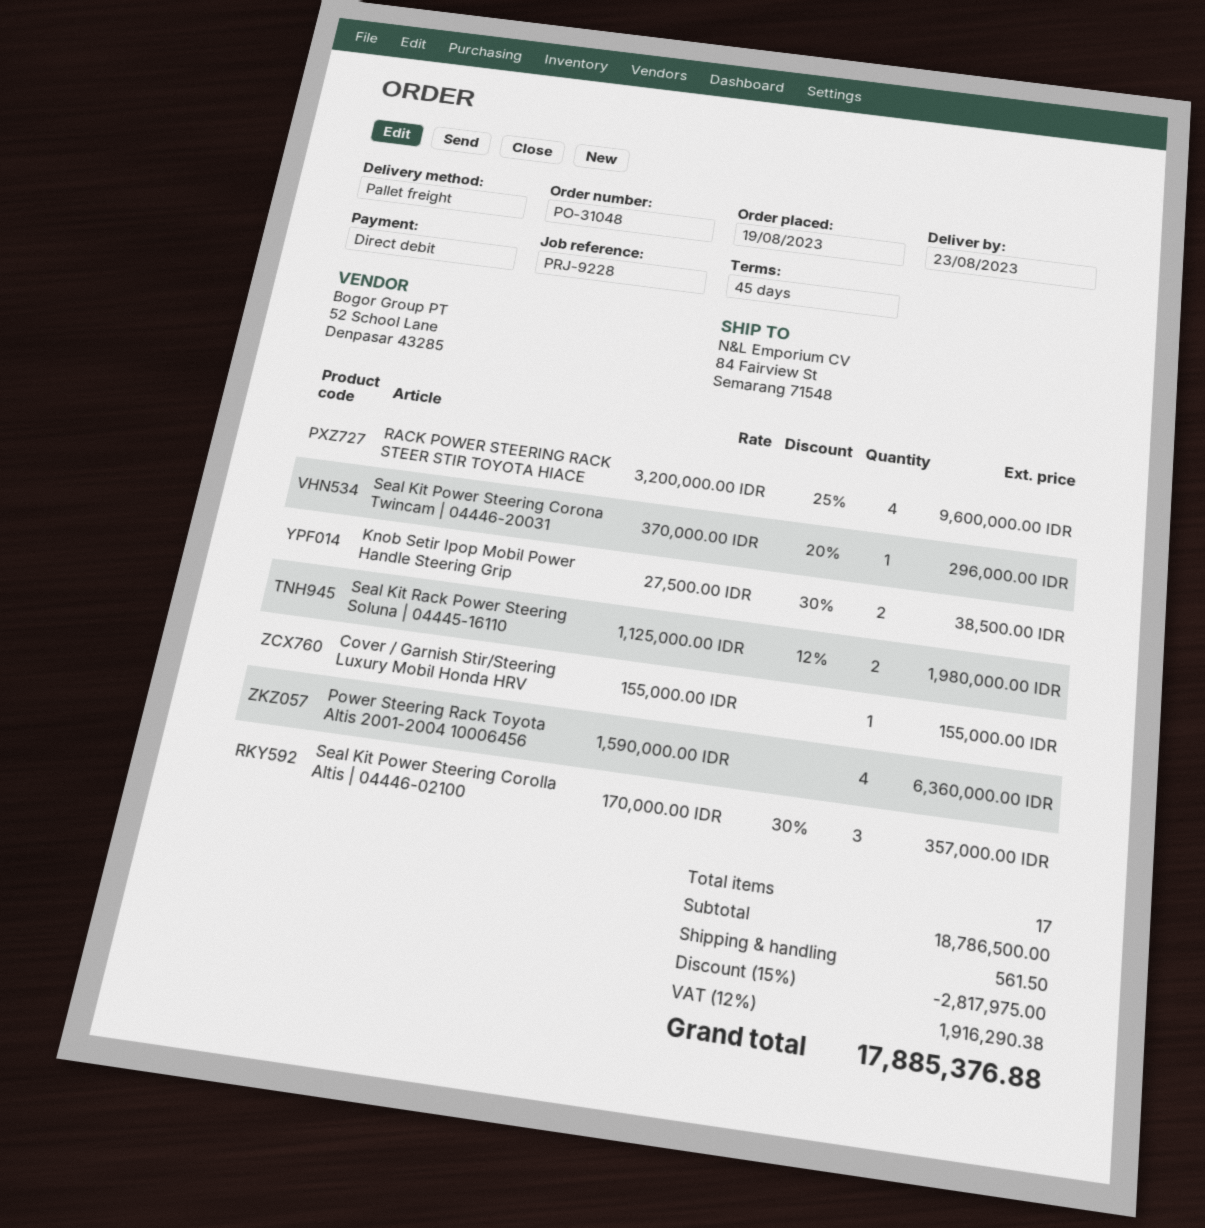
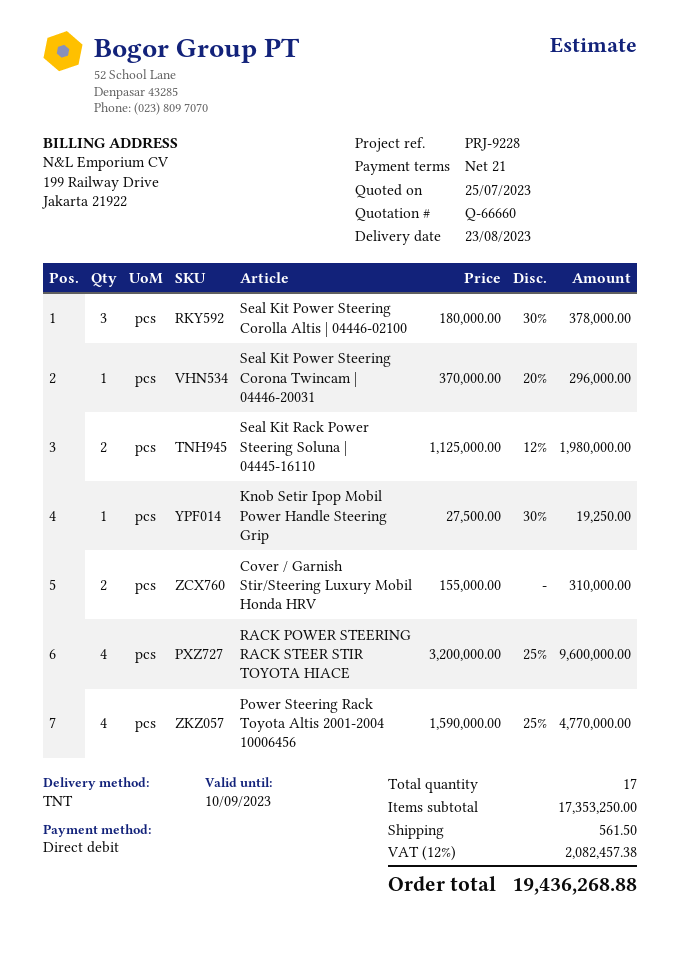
payment terms: 45 days -> 21 days
shipping method: pallet freight -> TNT
Knob Setir Ipop Mobil Power Handle Steering Grip: 2 x 27500.00 - 30% = 38500.00 -> 1 x 27500.00 - 30% = 19250.00
Cover / Garnish Stir/Steering Luxury Mobil Honda HRV: 1 x 155000.00 = 155000.00 -> 2 x 155000.00 = 310000.00
Power Steering Rack Toyota Altis 2001-2004 10006456: 4 x 1590000.00 = 6360000.00 -> 4 x 1590000.00 - 25% = 4770000.00
Seal Kit Power Steering Corolla Altis | 04446-02100: 3 x 170000.00 - 30% = 357000.00 -> 3 x 180000.00 - 30% = 378000.00
subtotal: 18786500.00 -> 17353250.00
discount: 15% = 2817975.00 -> none
tax: 12% = 1916290.38 -> 12% = 2082457.38
total: 17885376.88 -> 19436268.88

